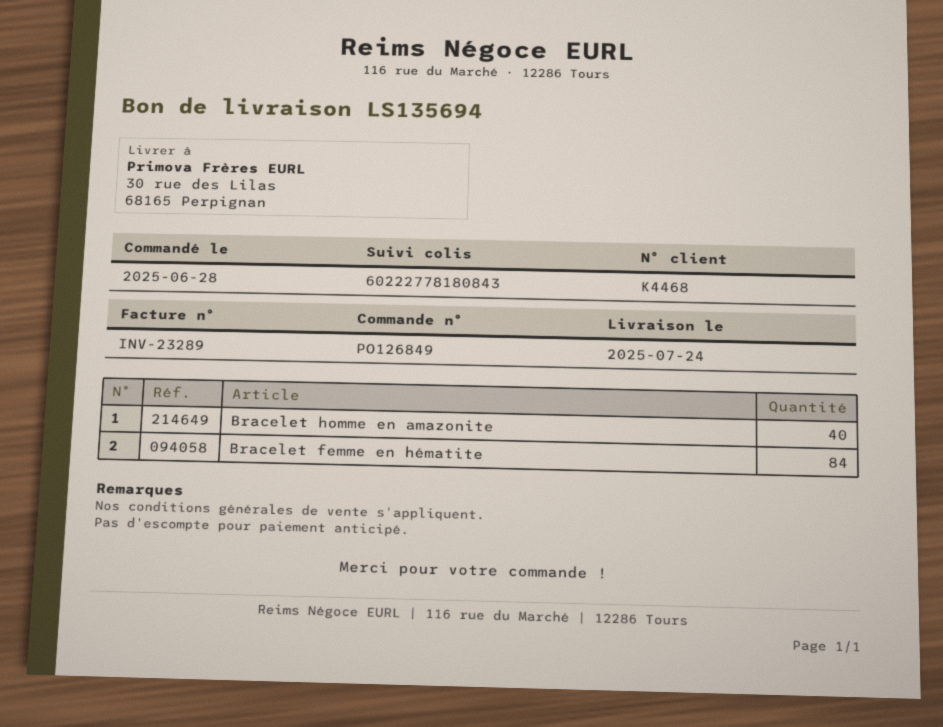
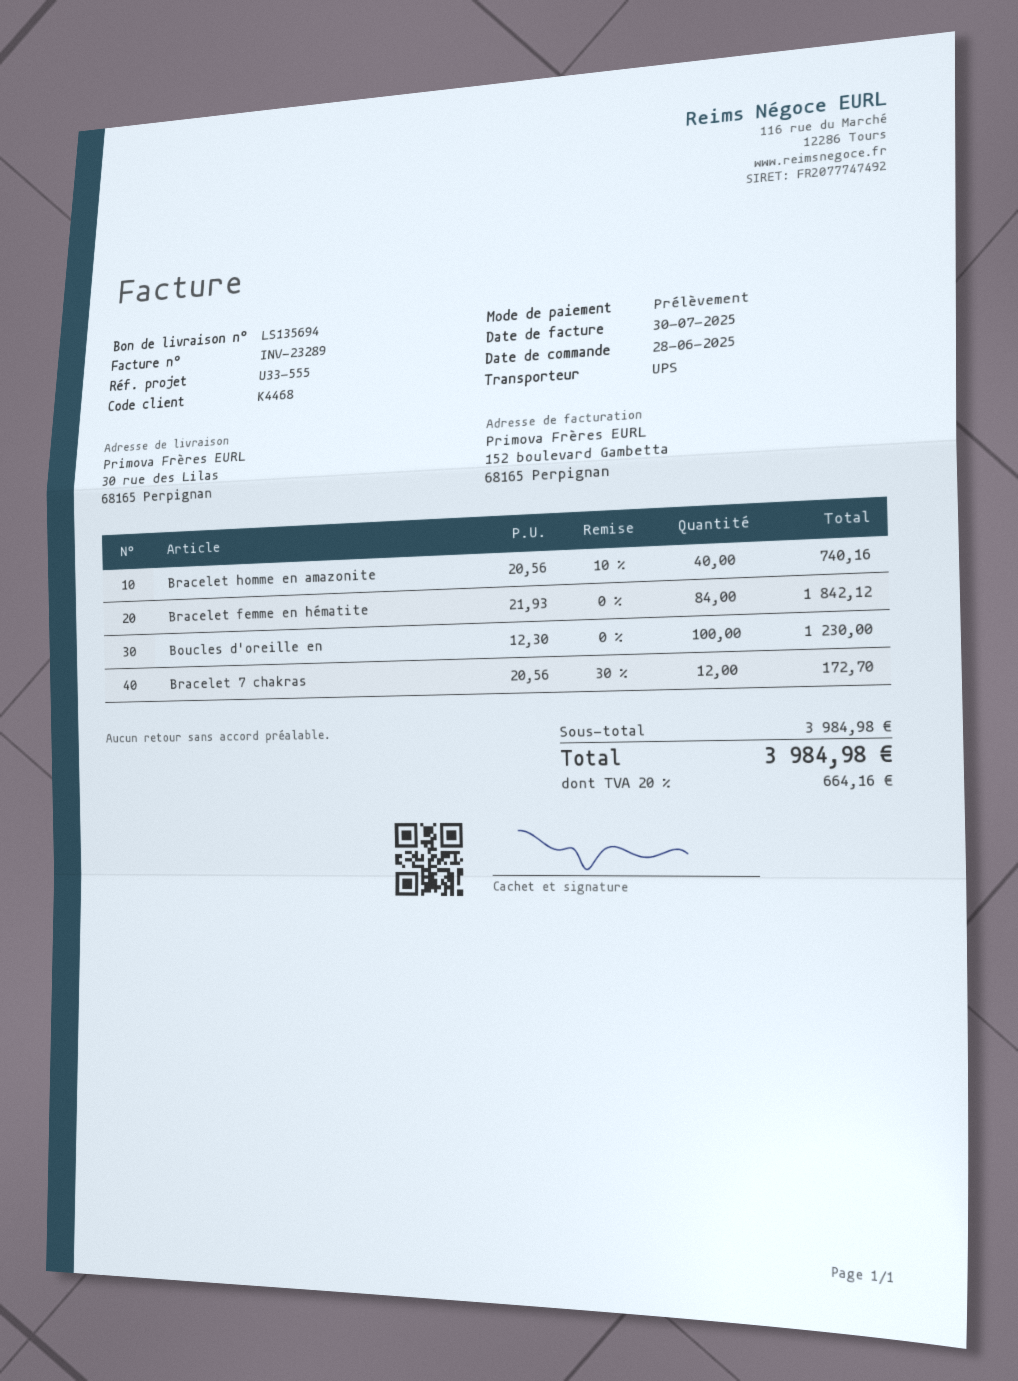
Boucles d'oreille en: none -> 100
Bracelet 7 chakras: none -> 12

